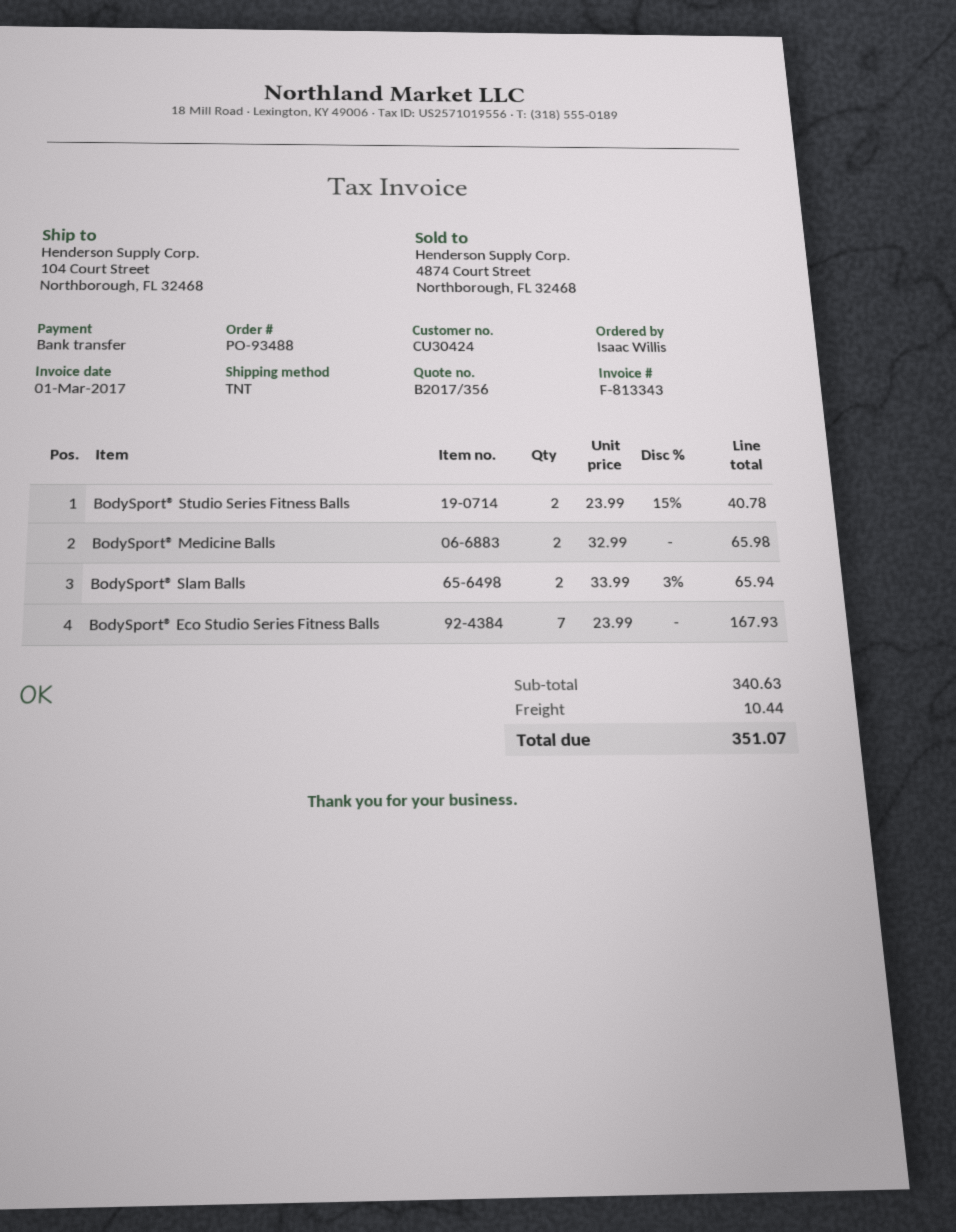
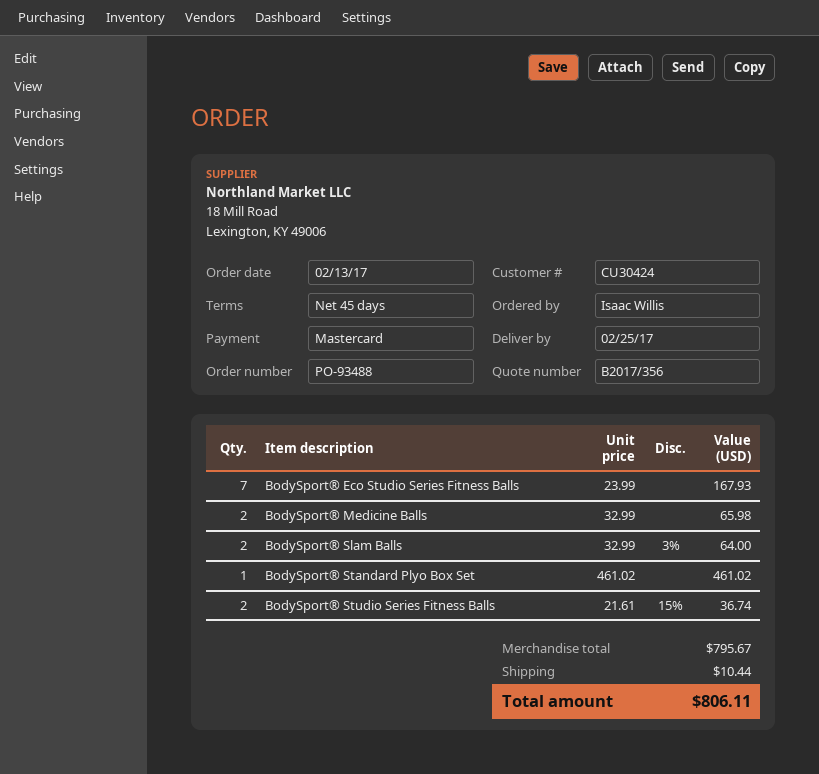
payment method: bank transfer -> Mastercard
BodySport® Studio Series Fitness Balls: 2 x 23.99 - 15% = 40.78 -> 2 x 21.61 - 15% = 36.74
BodySport® Slam Balls: 2 x 33.99 - 3% = 65.94 -> 2 x 32.99 - 3% = 64.00
BodySport® Standard Plyo Box Set: none -> 1 x 461.02 = 461.02
subtotal: 340.63 -> 795.67
total: 351.07 -> 806.11

